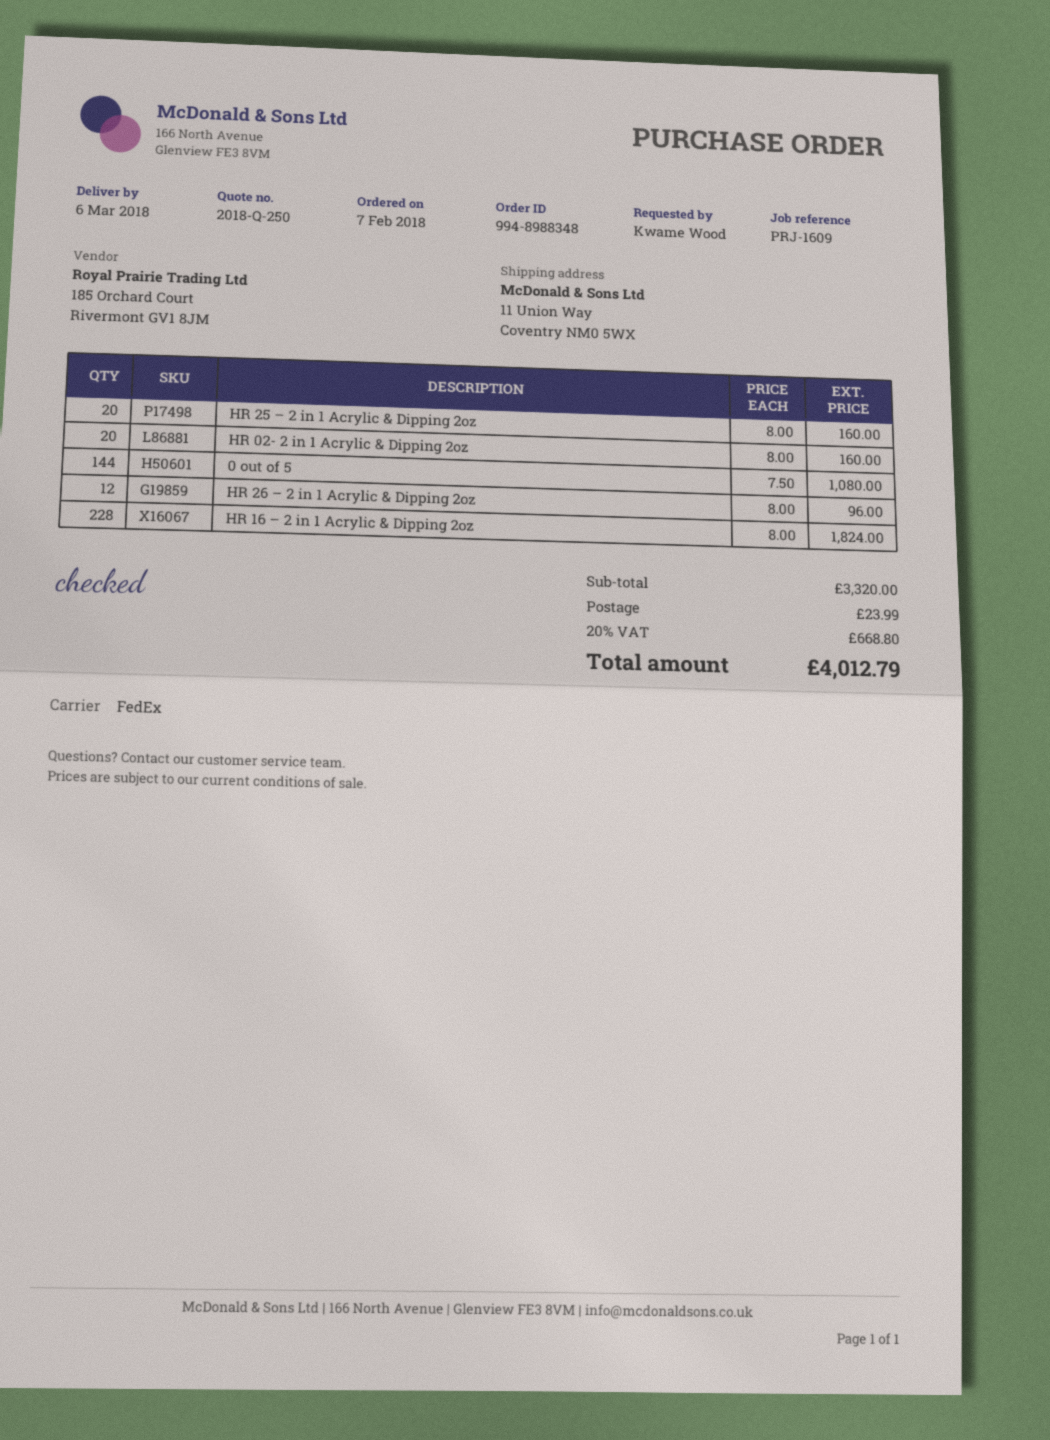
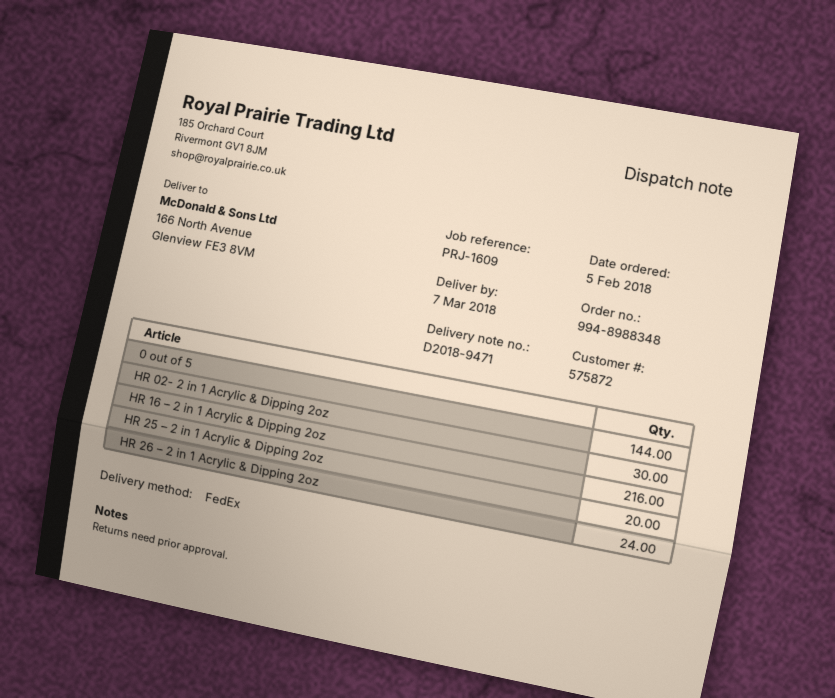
order date: 2018-02-07 -> 2018-02-05
delivery date: 2018-03-06 -> 2018-03-07
ship to: 11 Union Way, Coventry NM0 5WX -> 166 North Avenue, Glenview FE3 8VM
HR 02- 2 in 1 Acrylic & Dipping 2oz: 20 -> 30
HR 26 – 2 in 1 Acrylic & Dipping 2oz: 12 -> 24
HR 16 – 2 in 1 Acrylic & Dipping 2oz: 228 -> 216

